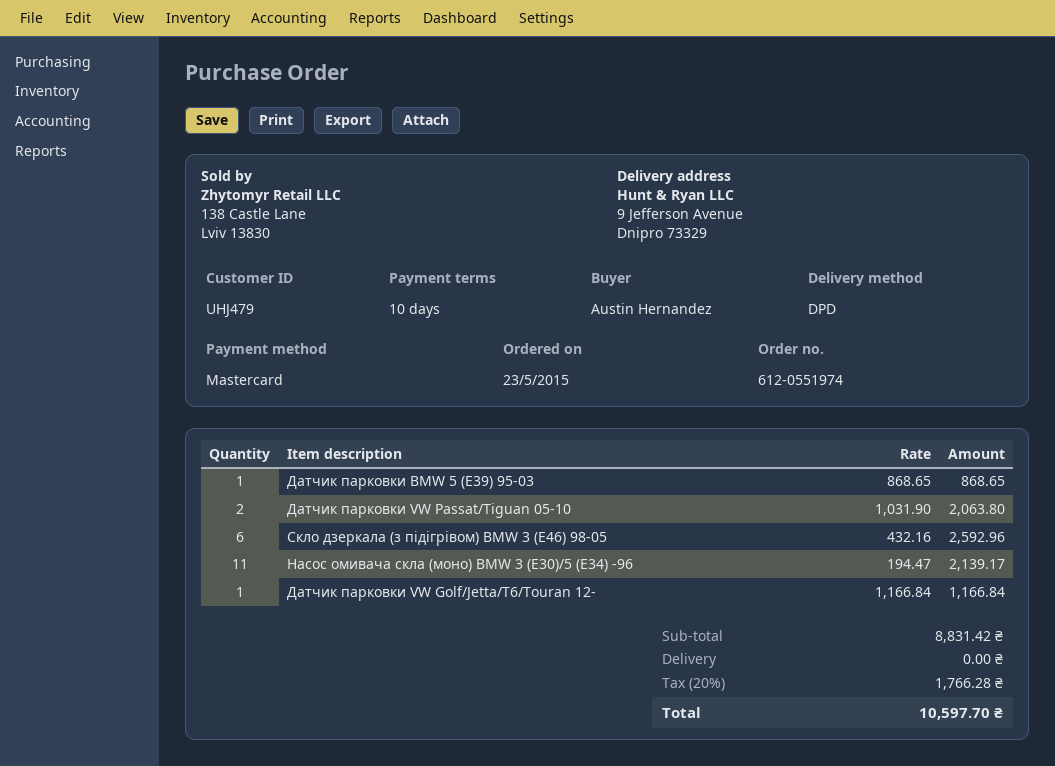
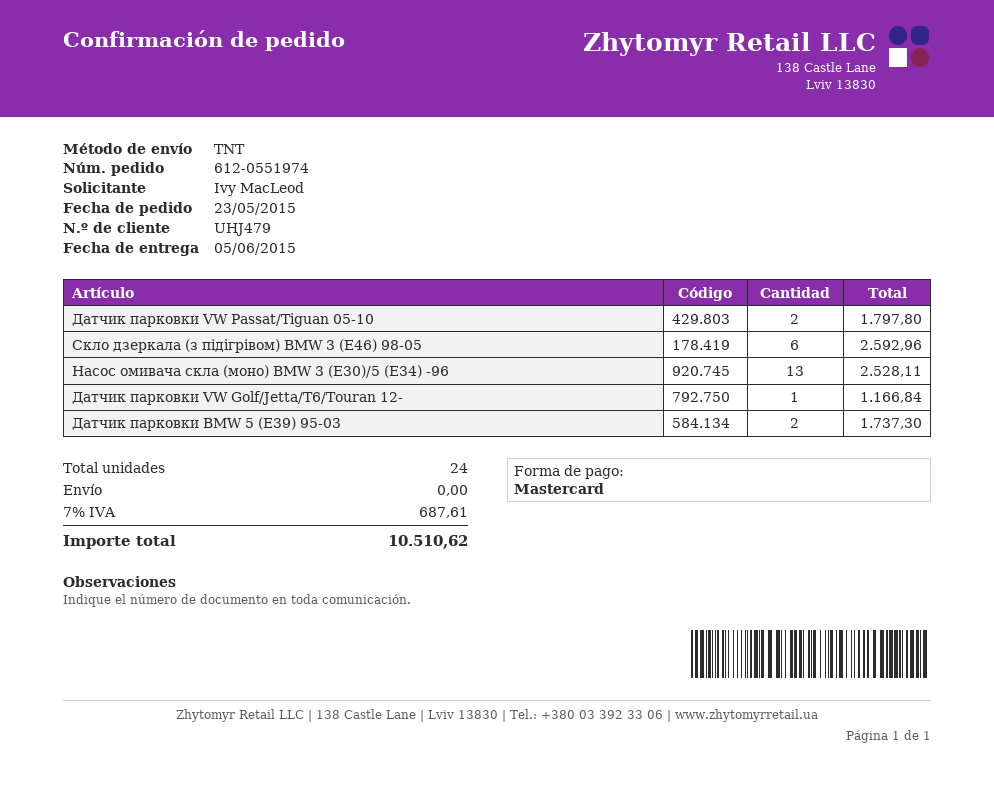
ordered by: Austin Hernandez -> Ivy MacLeod
shipping method: DPD -> TNT
Датчик парковки BMW 5 (E39) 95-03: 1 for 868.65 -> 2 for 1737.30
Датчик парковки VW Passat/Tiguan 05-10: 2 for 2063.80 -> 2 for 1797.80
Насос омивача скла (моно) BMW 3 (E30)/5 (E34) -96: 11 for 2139.17 -> 13 for 2528.11
tax: 20% = 1766.28 -> 7% = 687.61
total: 10597.70 -> 10510.62

